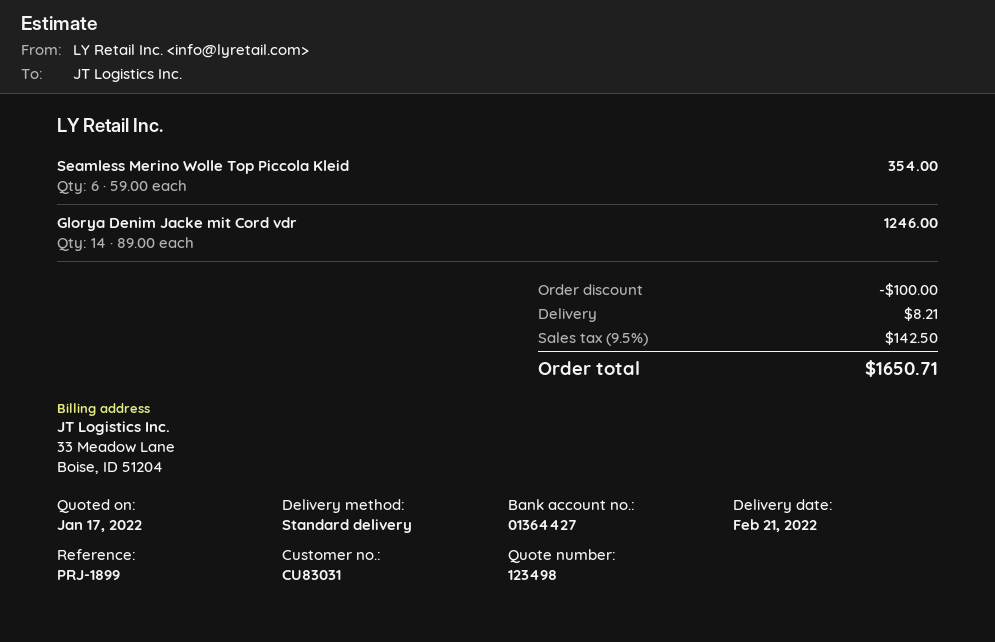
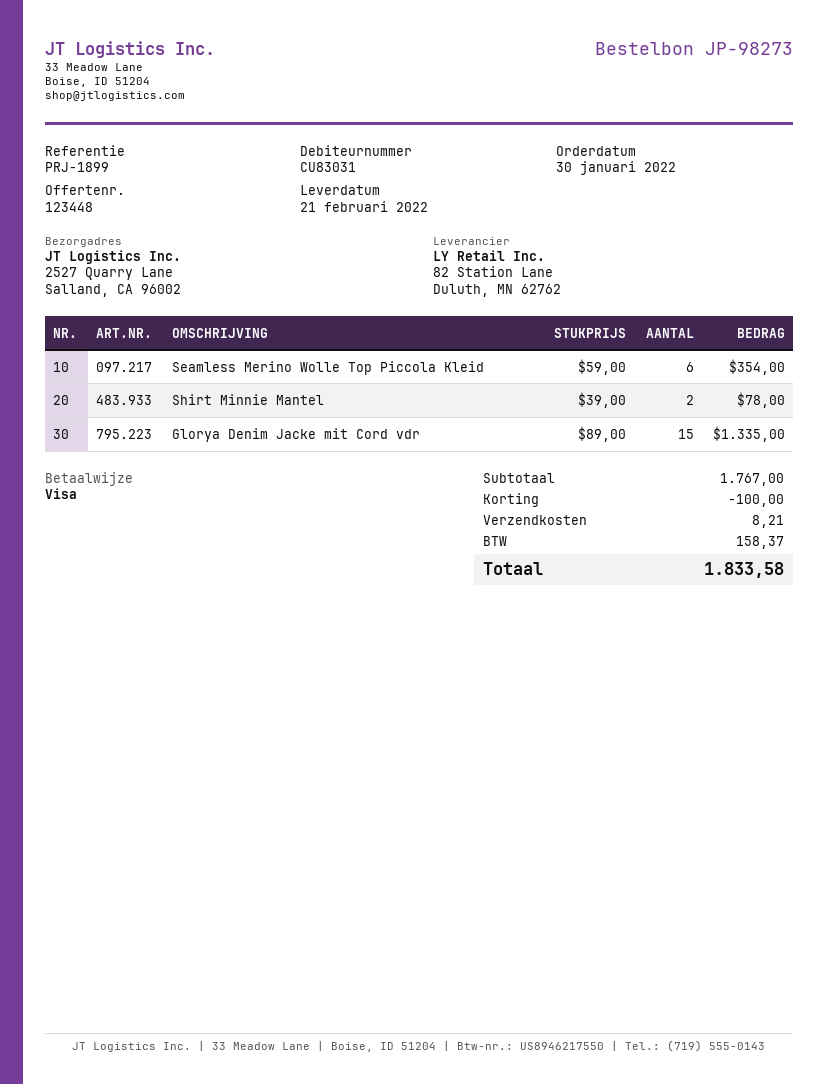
quote number: 123498 -> 123448
Glorya Denim Jacke mit Cord vdr: 14 x 89.00 = 1246.00 -> 15 x 89.00 = 1335.00
Shirt Minnie Mantel: none -> 2 x 39.00 = 78.00
tax: 142.50 -> 158.37
total: 1650.71 -> 1833.58

